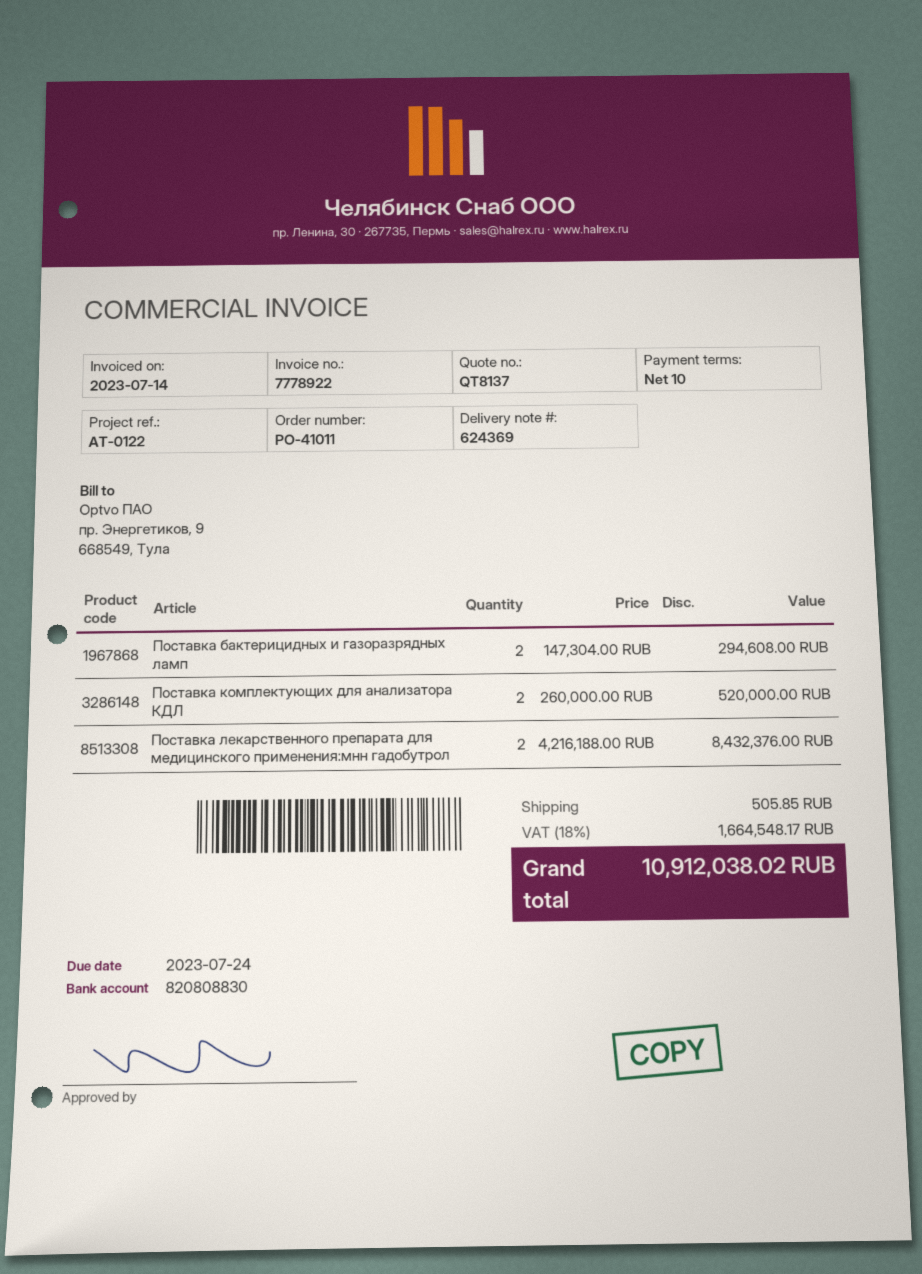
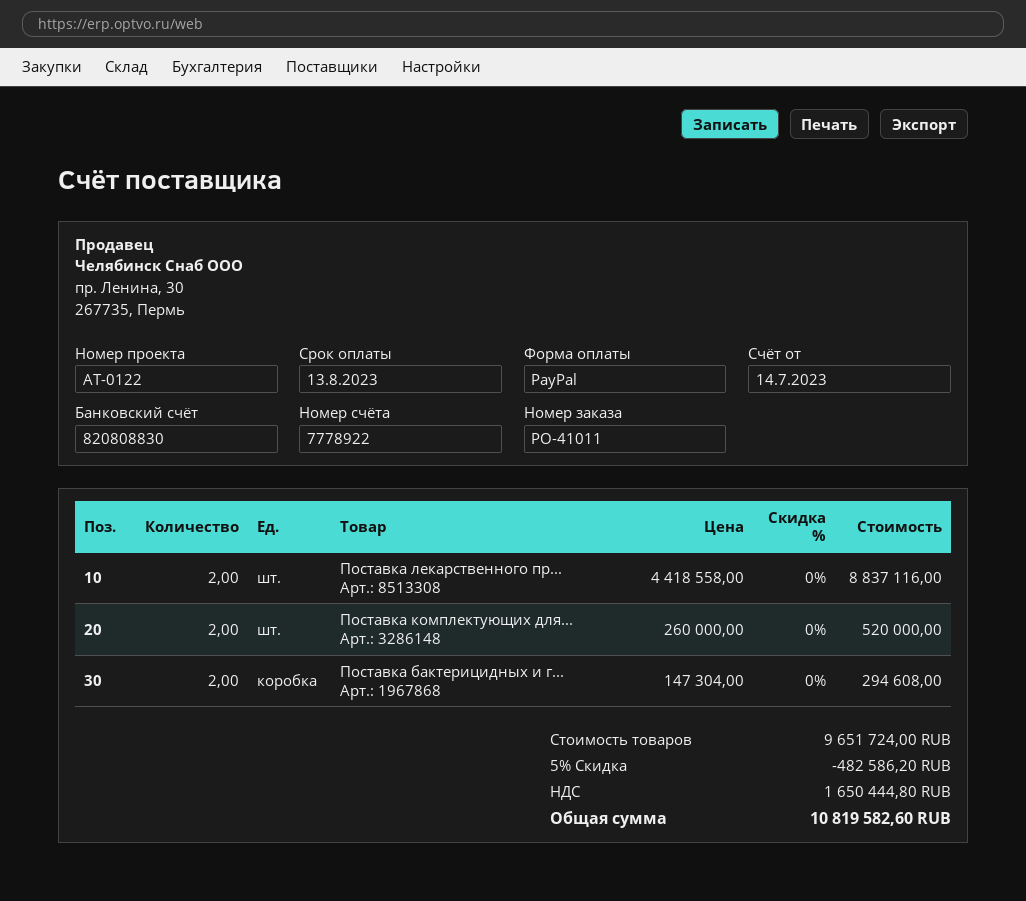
due date: 2023-07-24 -> 2023-08-13
Поставка лекарственного препарата для медицинского применения:мнн гадобутрол: 2 x 4216188.00 = 8432376.00 -> 2 x 4418558.00 = 8837116.00
discount: none -> 5% = 482586.20
shipping: 505.85 -> none
tax: 1664548.17 -> 1650444.80
total: 10912038.02 -> 10819582.60

